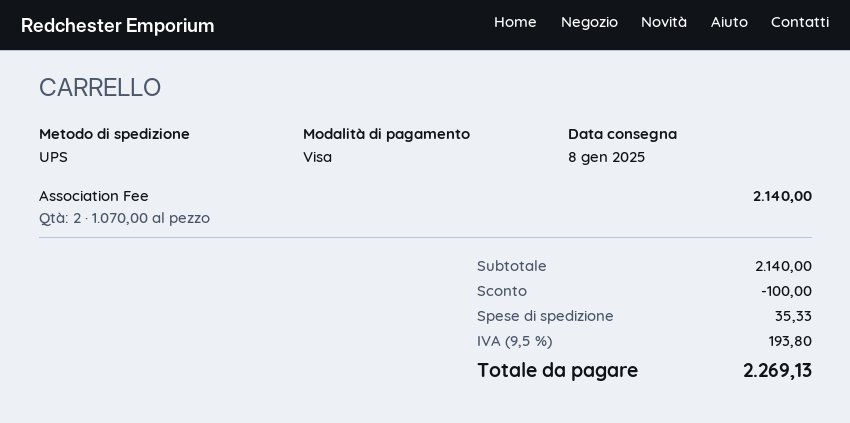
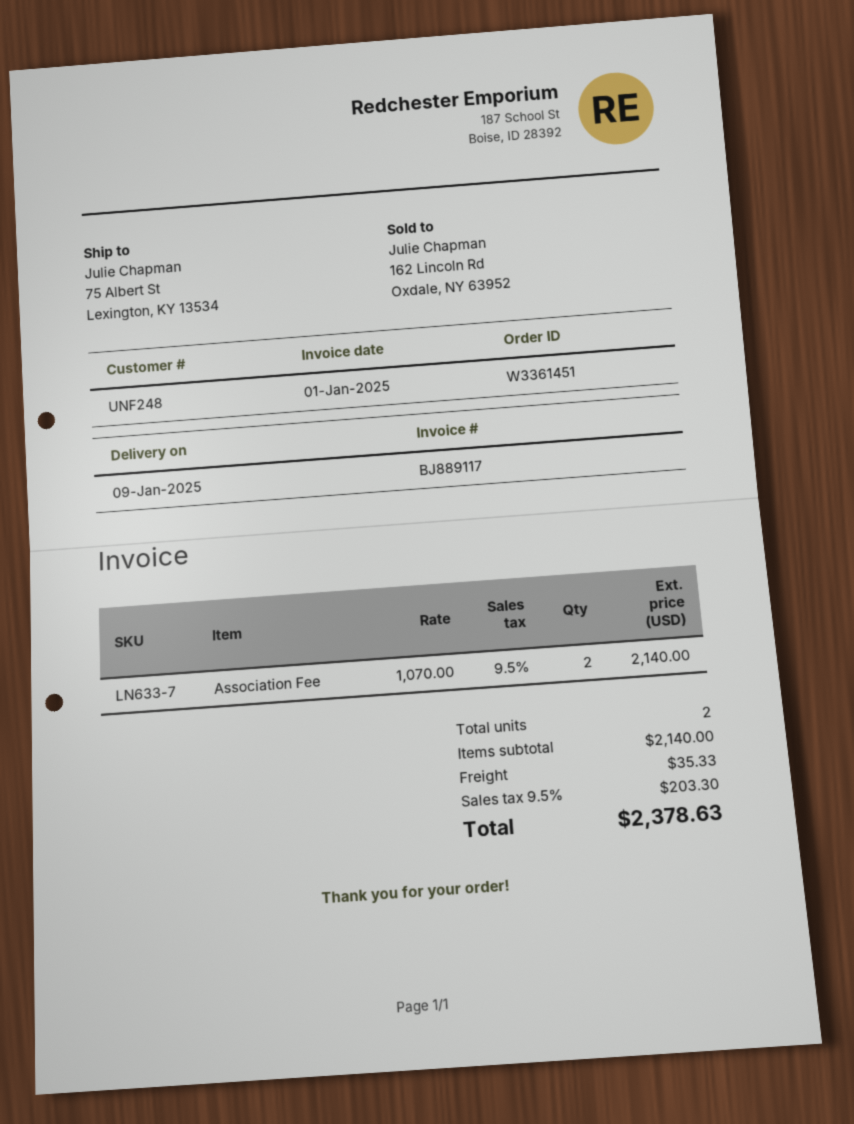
delivery date: 2025-01-08 -> 2025-01-09
discount: 100.00 -> none
tax: 9.5% = 193.80 -> 9.5% = 203.30
total: 2269.13 -> 2378.63

